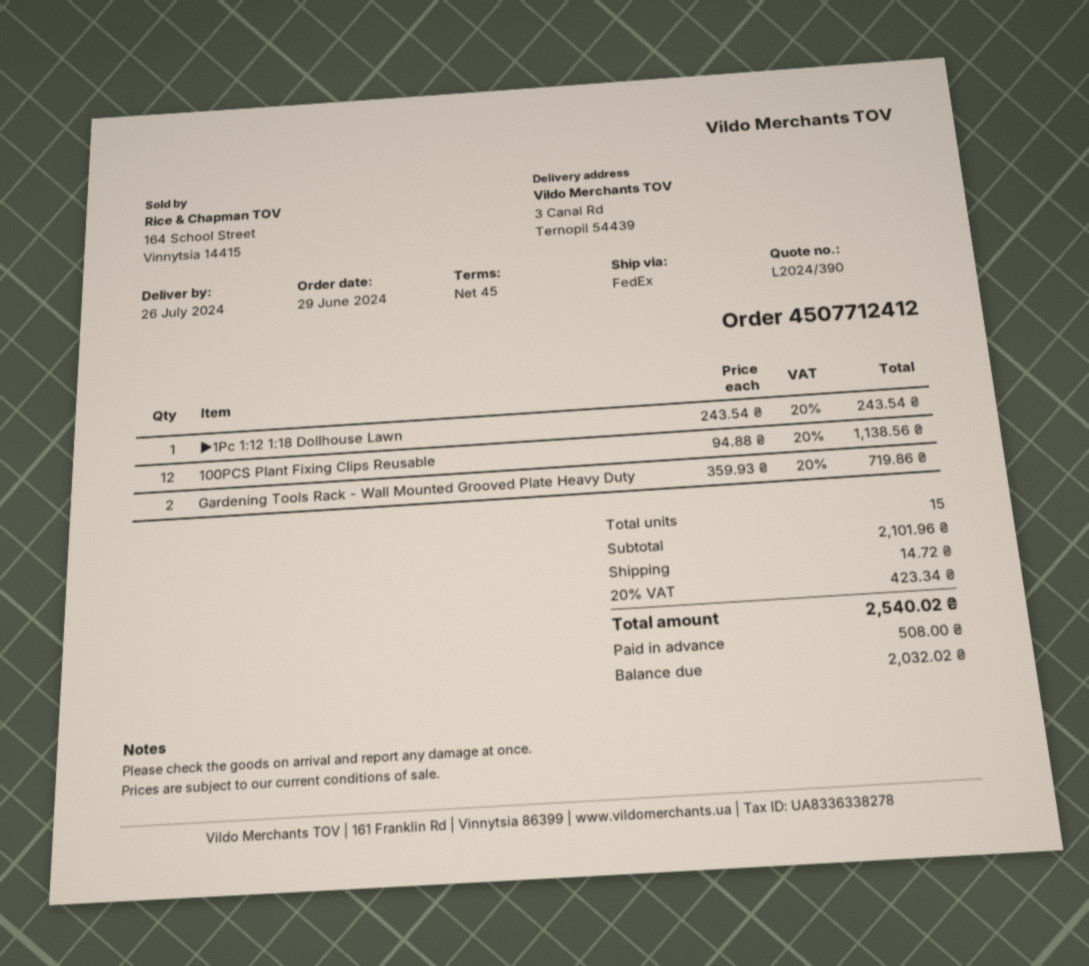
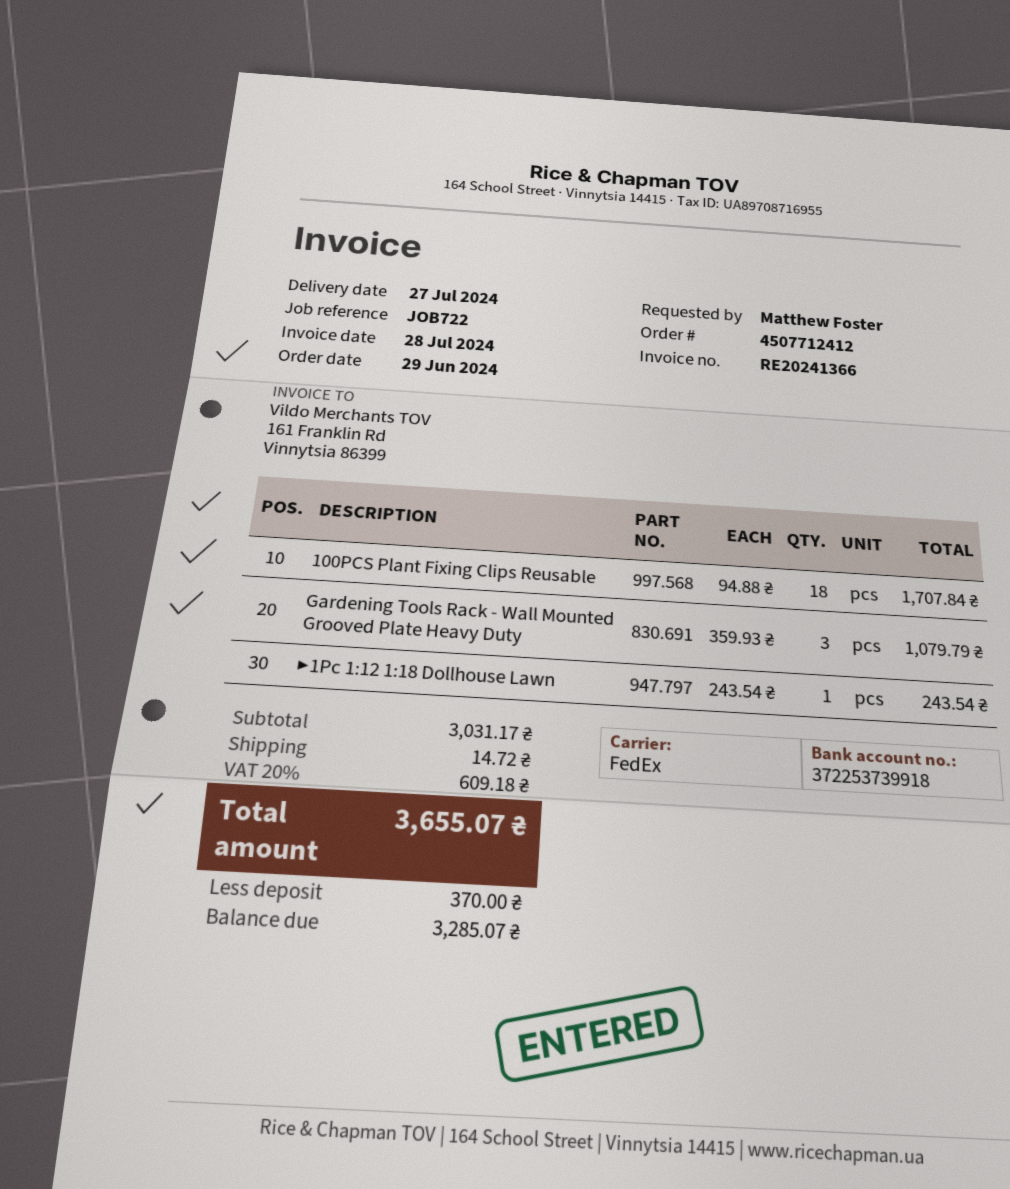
delivery date: 2024-07-26 -> 2024-07-27
100PCS Plant Fixing Clips Reusable: 12 x 94.88 = 1138.56 -> 18 x 94.88 = 1707.84
Gardening Tools Rack - Wall Mounted Grooved Plate Heavy Duty: 2 x 359.93 = 719.86 -> 3 x 359.93 = 1079.79
subtotal: 2101.96 -> 3031.17
tax: 20% = 423.34 -> 20% = 609.18
total: 2540.02 -> 3655.07
deposit: 508.00 -> 370.00
balance: 2032.02 -> 3285.07

